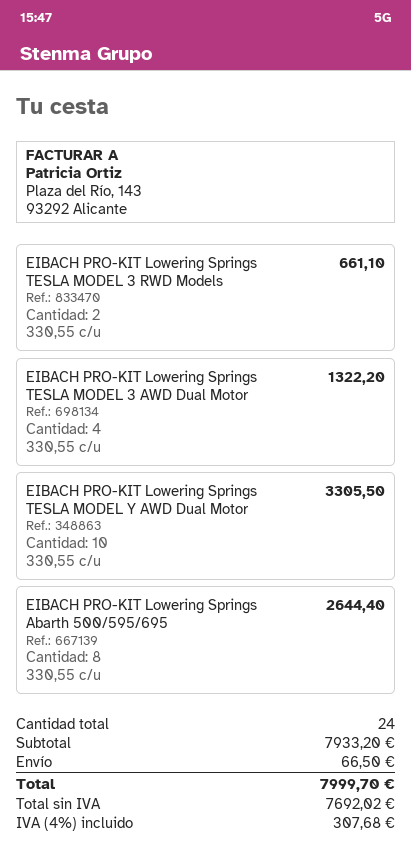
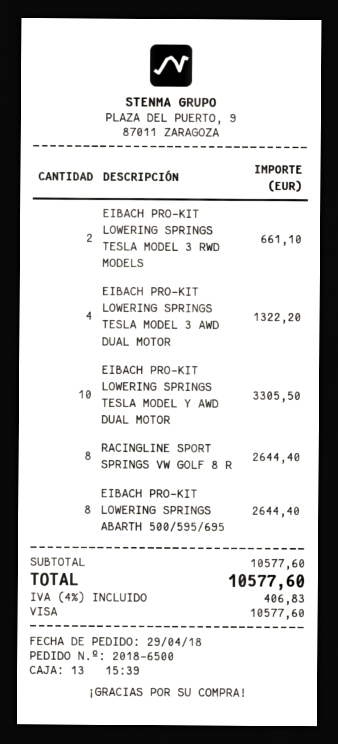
RACINGLINE SPORT SPRINGS VW GOLF 8 R: none -> 8 for 2644.40
subtotal: 7933.20 -> 10577.60
shipping: 66.50 -> none
tax: 4% = 307.68 -> 4% = 406.83
total: 7999.70 -> 10577.60

